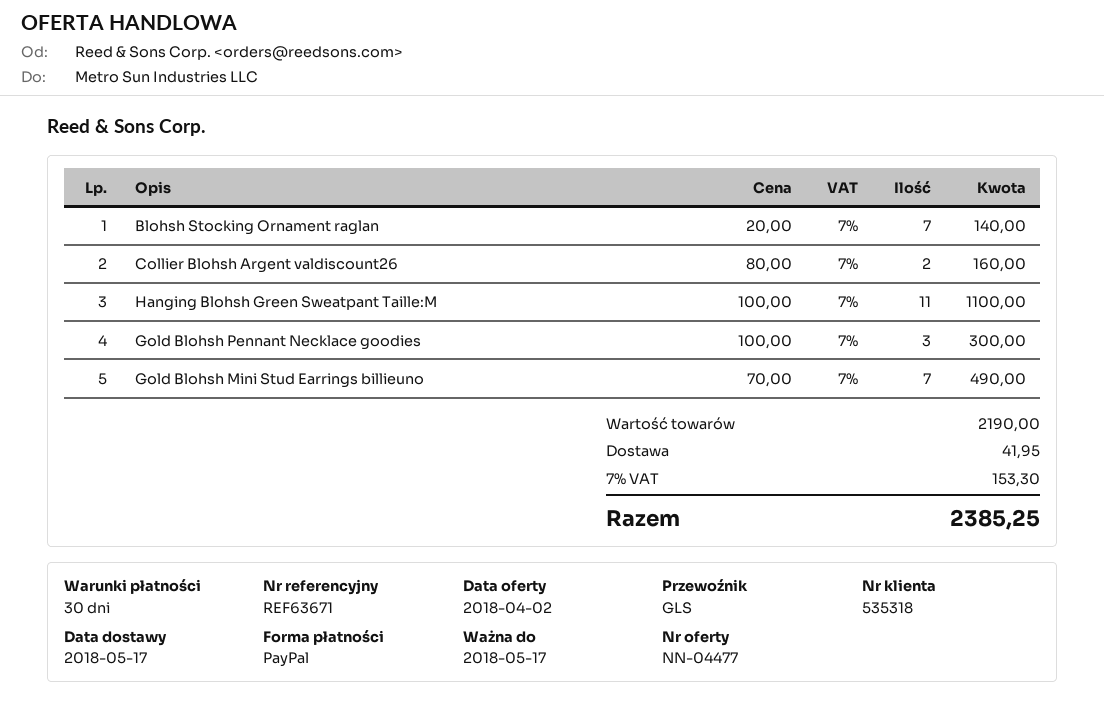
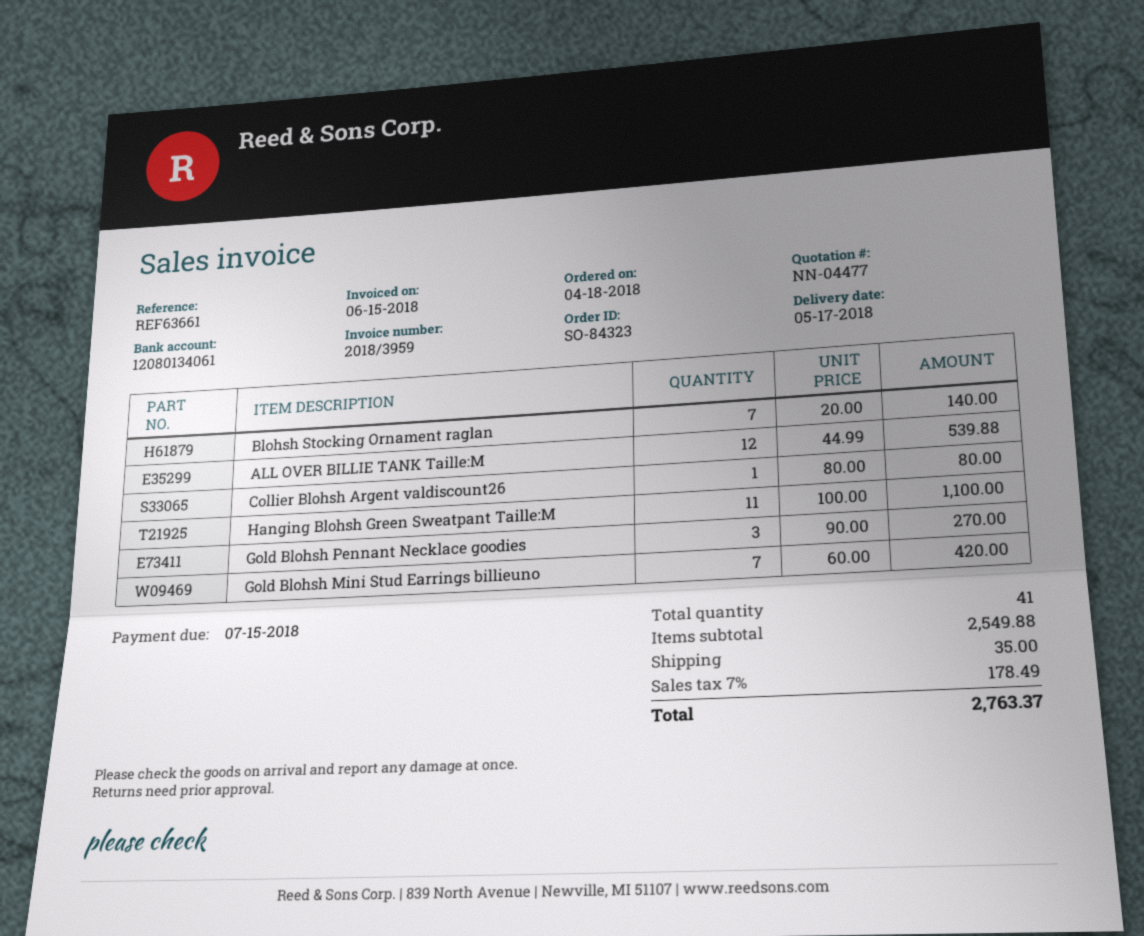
reference: REF63671 -> REF63661
Collier Blohsh Argent valdiscount26: 2 x 80.00 = 160.00 -> 1 x 80.00 = 80.00
Gold Blohsh Pennant Necklace goodies: 3 x 100.00 = 300.00 -> 3 x 90.00 = 270.00
Gold Blohsh Mini Stud Earrings billieuno: 7 x 70.00 = 490.00 -> 7 x 60.00 = 420.00
ALL OVER BILLIE TANK Taille:M: none -> 12 x 44.99 = 539.88
subtotal: 2190.00 -> 2549.88
shipping: 41.95 -> 35.00
tax: 7% = 153.30 -> 7% = 178.49
total: 2385.25 -> 2763.37

